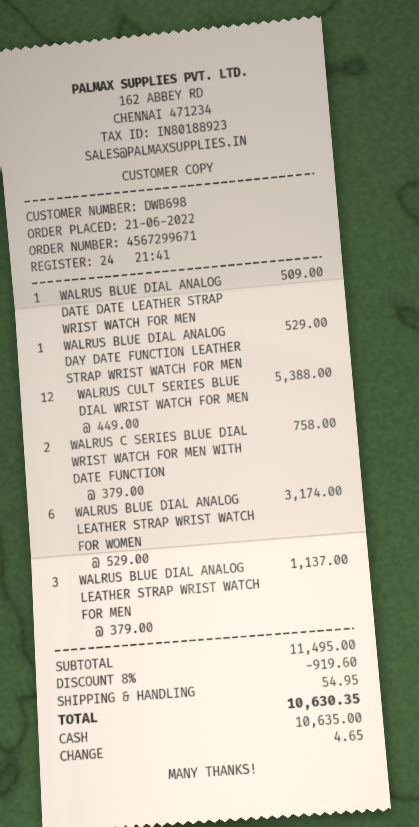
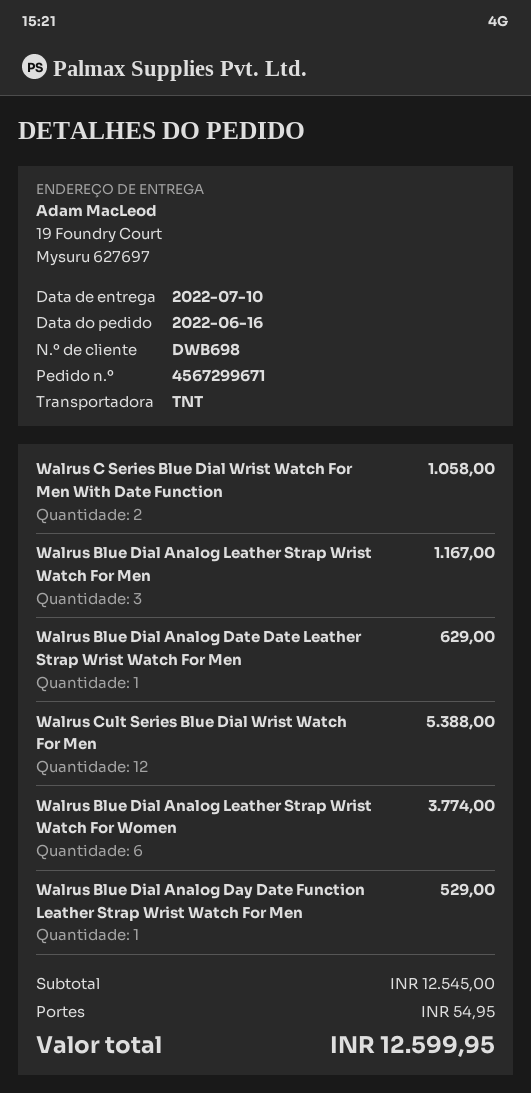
order date: 2022-06-21 -> 2022-06-16
WALRUS BLUE DIAL ANALOG DATE DATE LEATHER STRAP WRIST WATCH FOR MEN: 1 for 509.00 -> 1 for 629.00
WALRUS C SERIES BLUE DIAL WRIST WATCH FOR MEN WITH DATE FUNCTION: 2 for 758.00 -> 2 for 1058.00
WALRUS BLUE DIAL ANALOG LEATHER STRAP WRIST WATCH FOR WOMEN: 6 for 3174.00 -> 6 for 3774.00
WALRUS BLUE DIAL ANALOG LEATHER STRAP WRIST WATCH FOR MEN: 3 for 1137.00 -> 3 for 1167.00
subtotal: 11495.00 -> 12545.00
discount: 8% = 919.60 -> none
total: 10630.35 -> 12599.95

